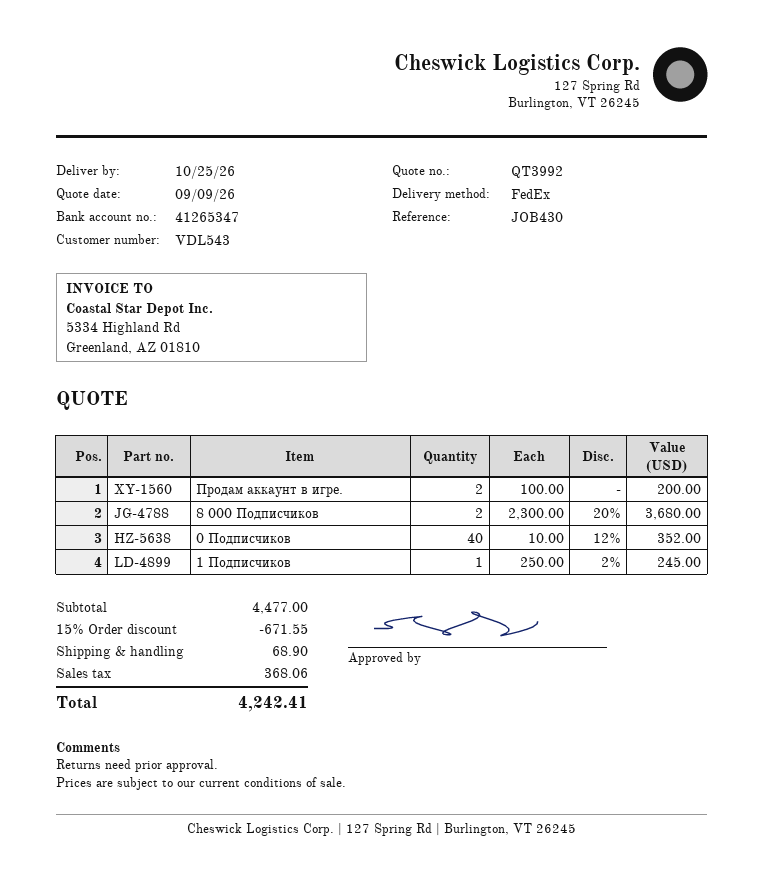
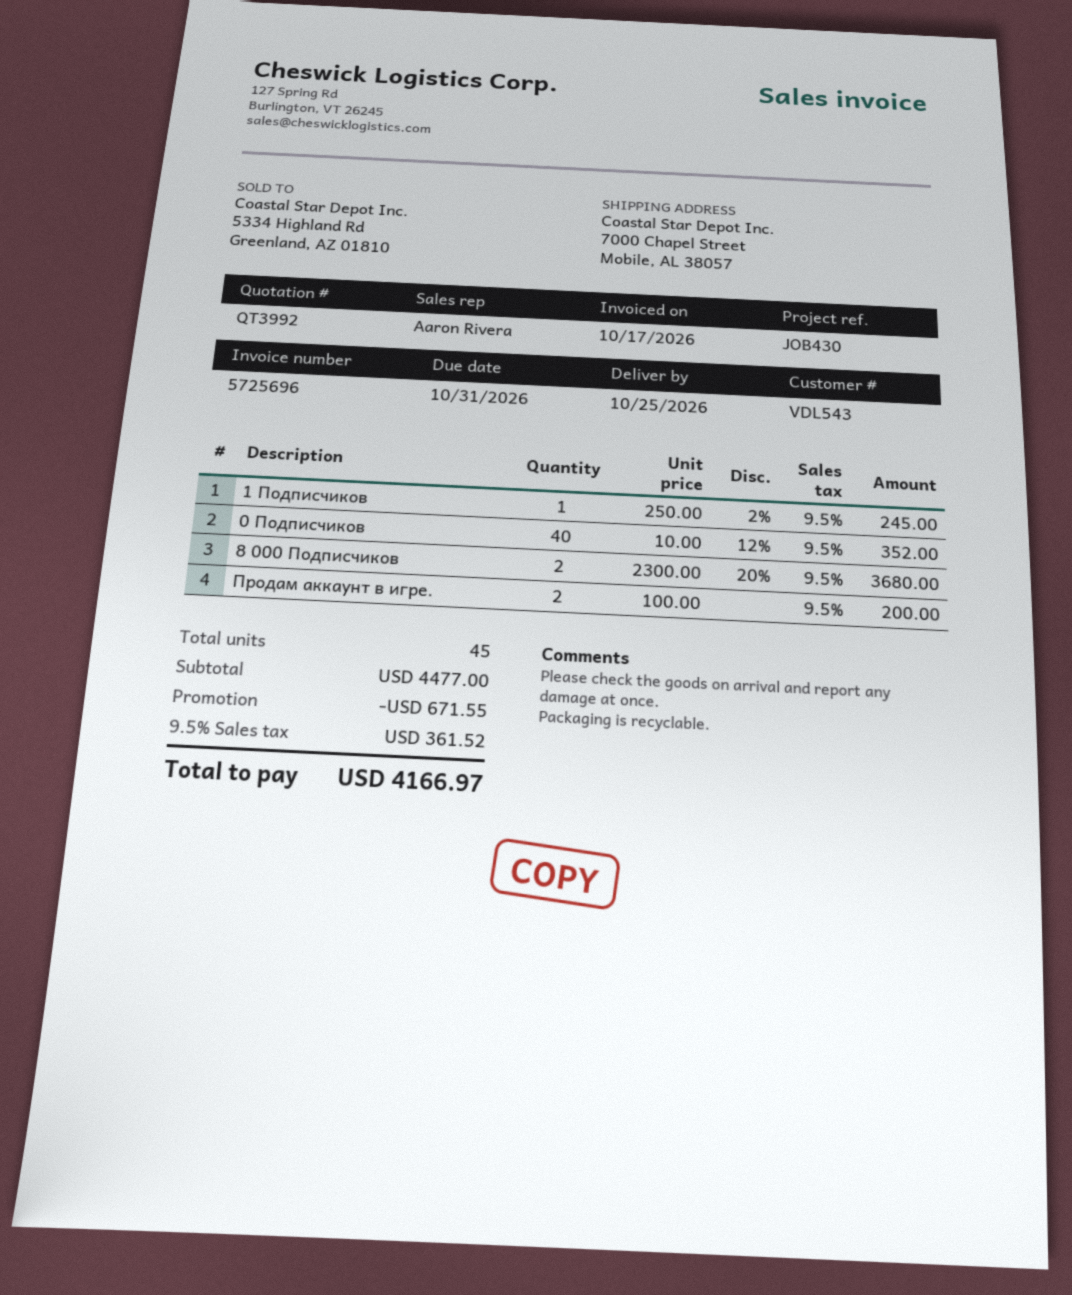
shipping: 68.90 -> none
tax: 368.06 -> 361.52
total: 4242.41 -> 4166.97

